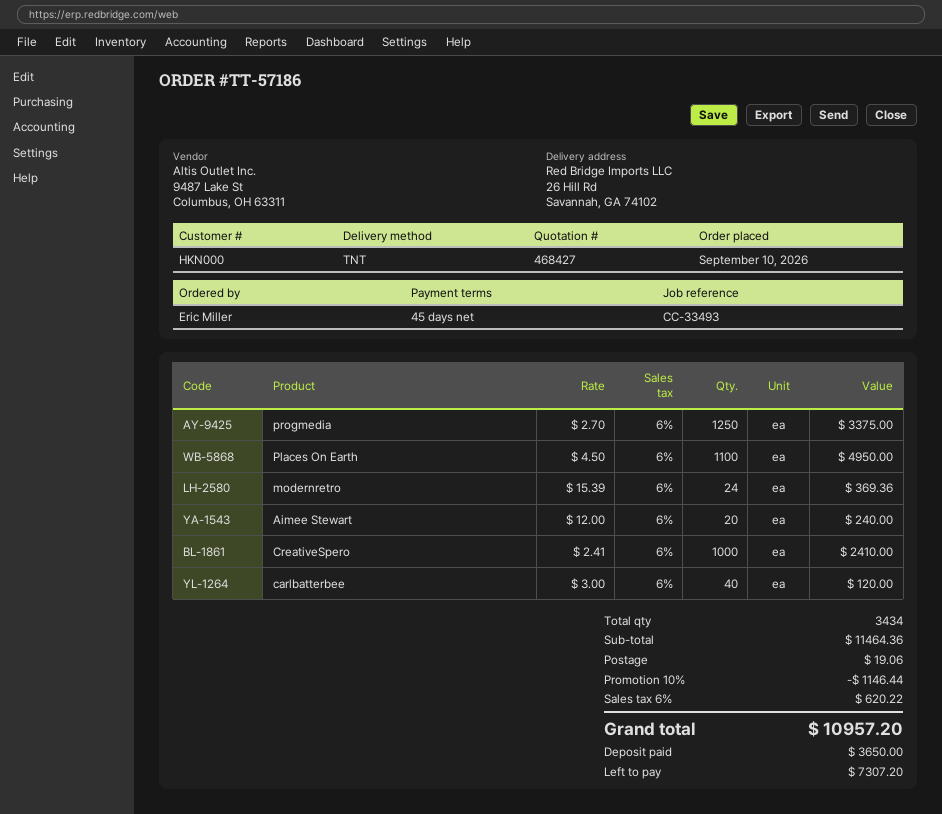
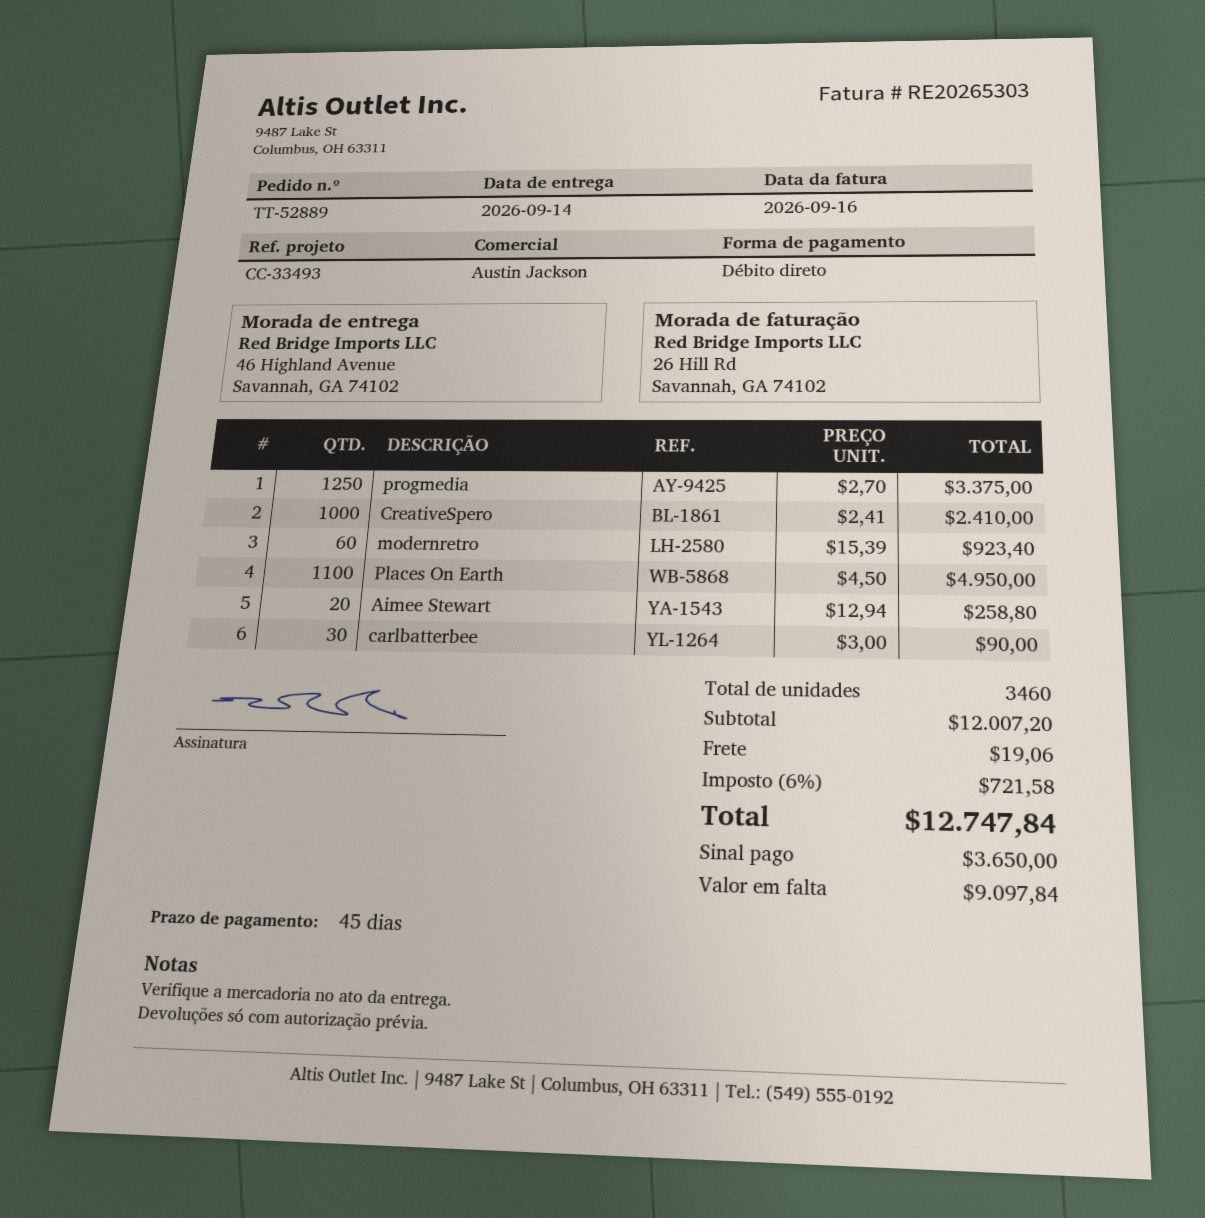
order number: TT-57186 -> TT-52889
ship to: 26 Hill Rd, Savannah, GA 74102 -> 46 Highland Avenue, Savannah, GA 74102
modernretro: 24 x 15.39 = 369.36 -> 60 x 15.39 = 923.40
Aimee Stewart: 20 x 12.00 = 240.00 -> 20 x 12.94 = 258.80
carlbatterbee: 40 x 3.00 = 120.00 -> 30 x 3.00 = 90.00
total quantity: 3434 -> 3460
subtotal: 11464.36 -> 12007.20
discount: 10% = 1146.44 -> none
tax: 6% = 620.22 -> 6% = 721.58
total: 10957.20 -> 12747.84
balance: 7307.20 -> 9097.84

